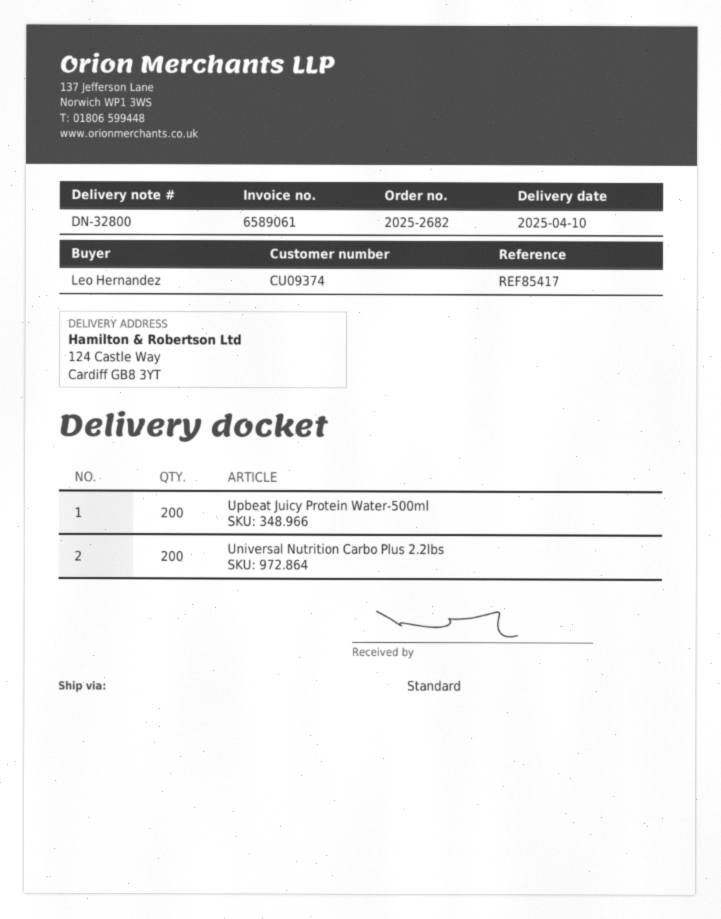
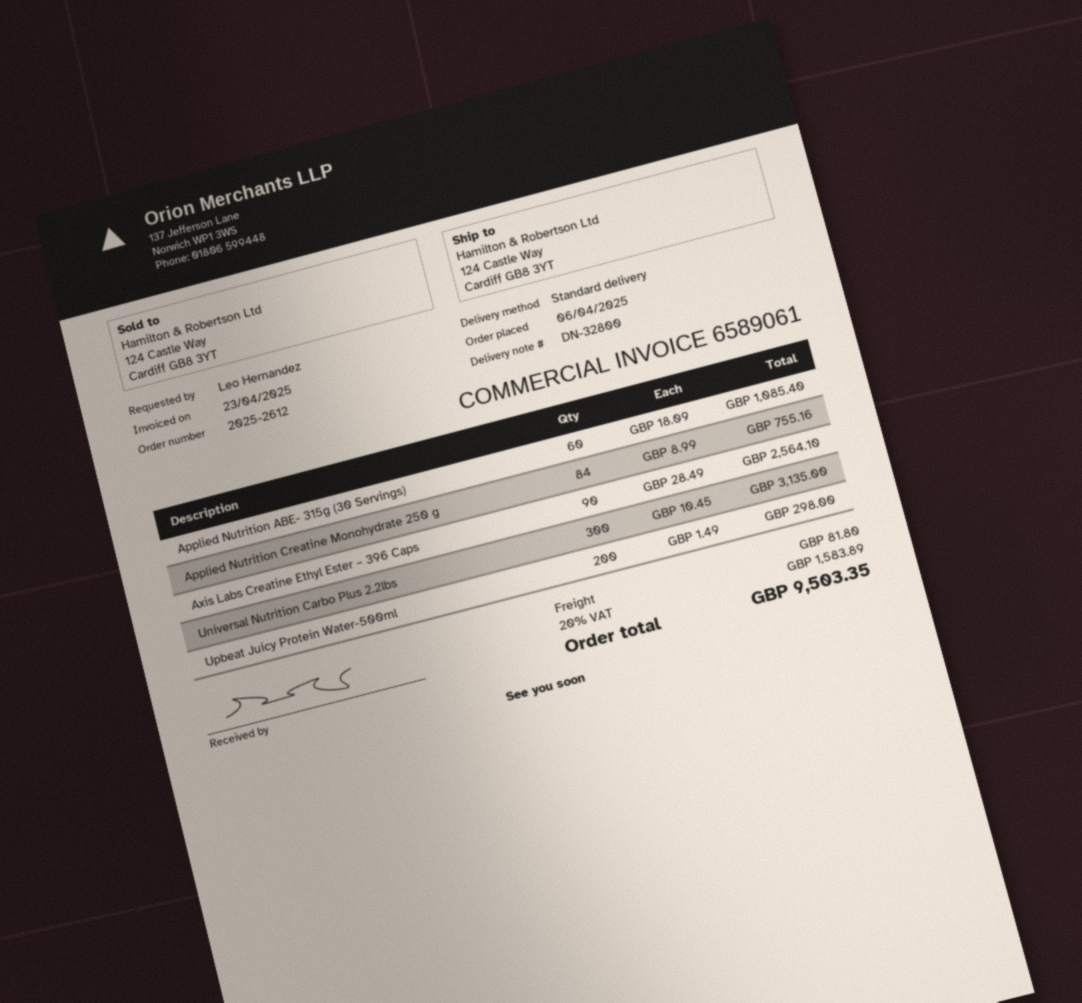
order number: 2025-2682 -> 2025-2612
Universal Nutrition Carbo Plus 2.2lbs: 200 -> 300
Applied Nutrition ABE- 315g (30 Servings): none -> 60
Applied Nutrition Creatine Monohydrate 250 g: none -> 84
Axis Labs Creatine Ethyl Ester – 396 Caps: none -> 90

